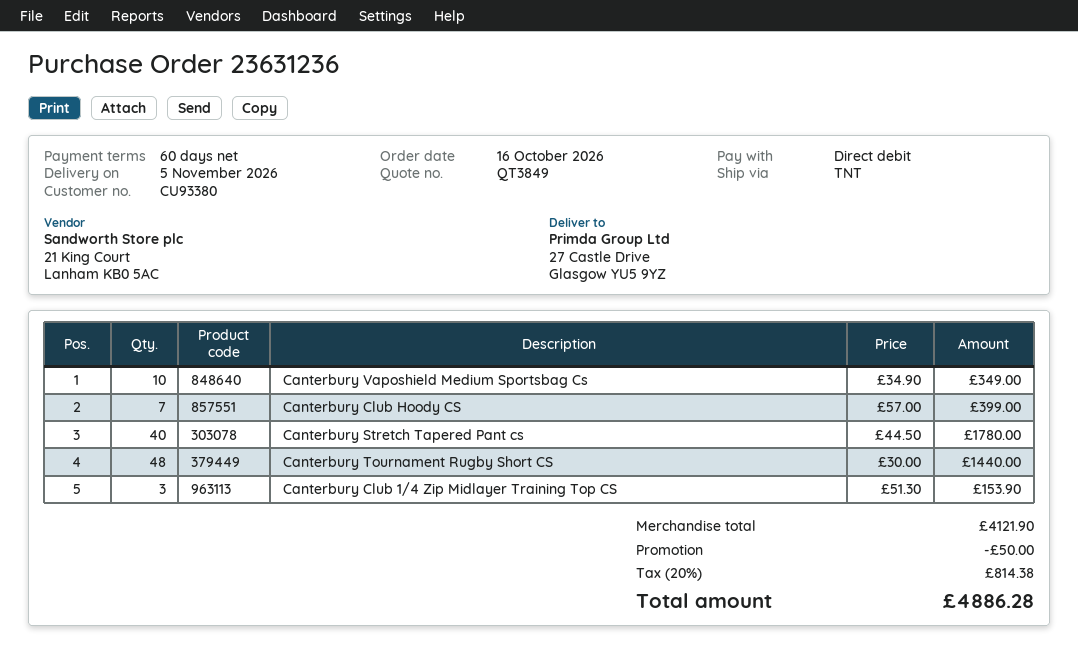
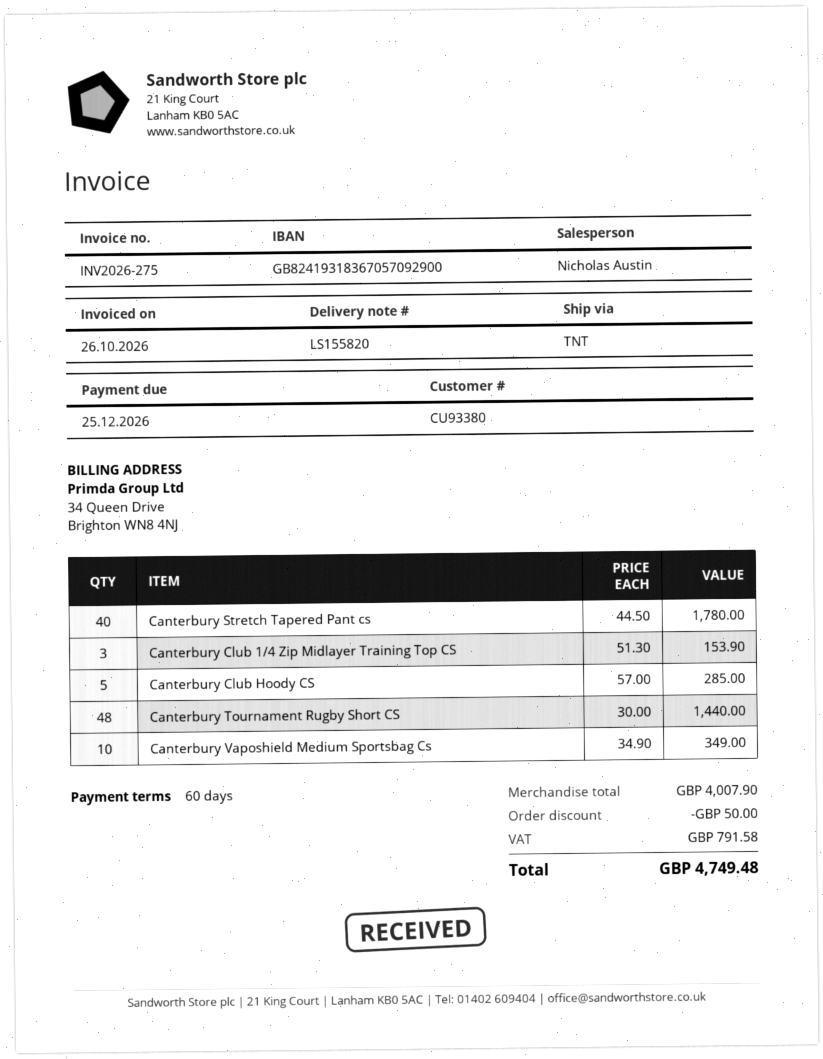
Canterbury Club Hoody CS: 7 x 57.00 = 399.00 -> 5 x 57.00 = 285.00
subtotal: 4121.90 -> 4007.90
tax: 814.38 -> 791.58
total: 4886.28 -> 4749.48

